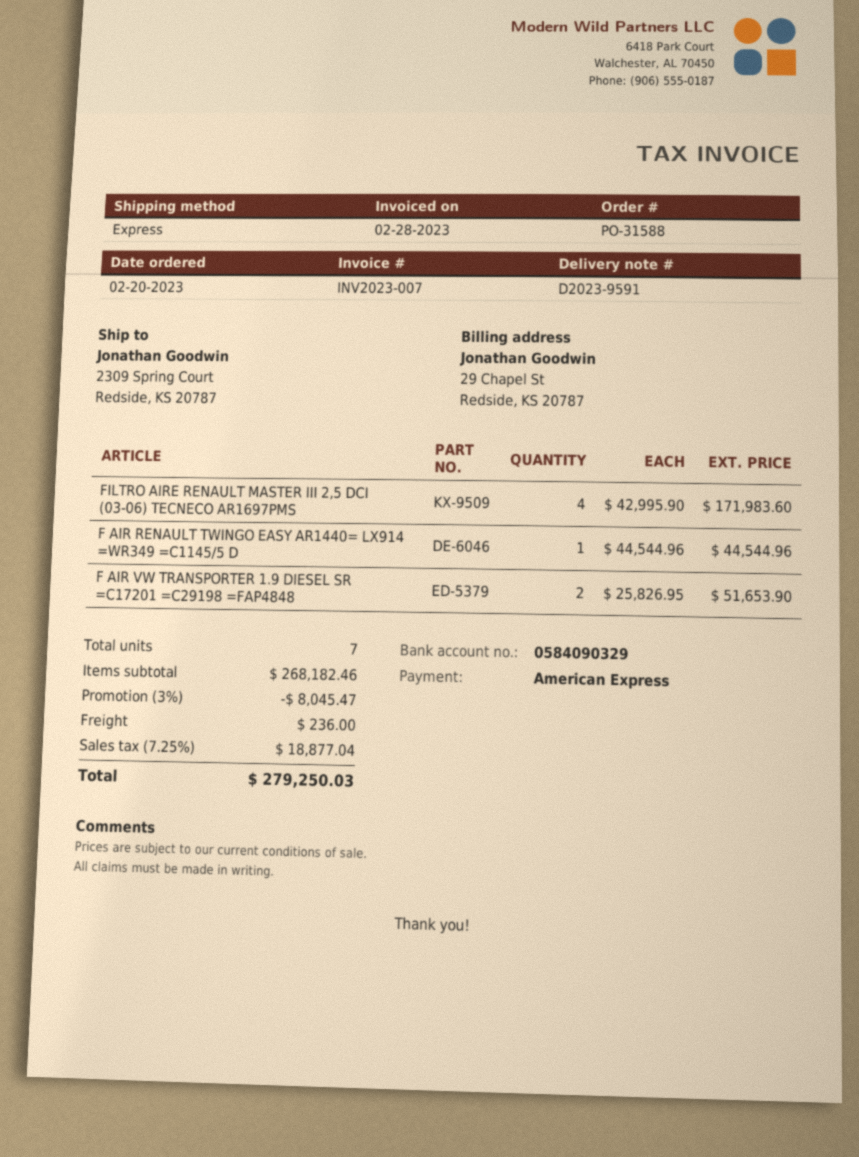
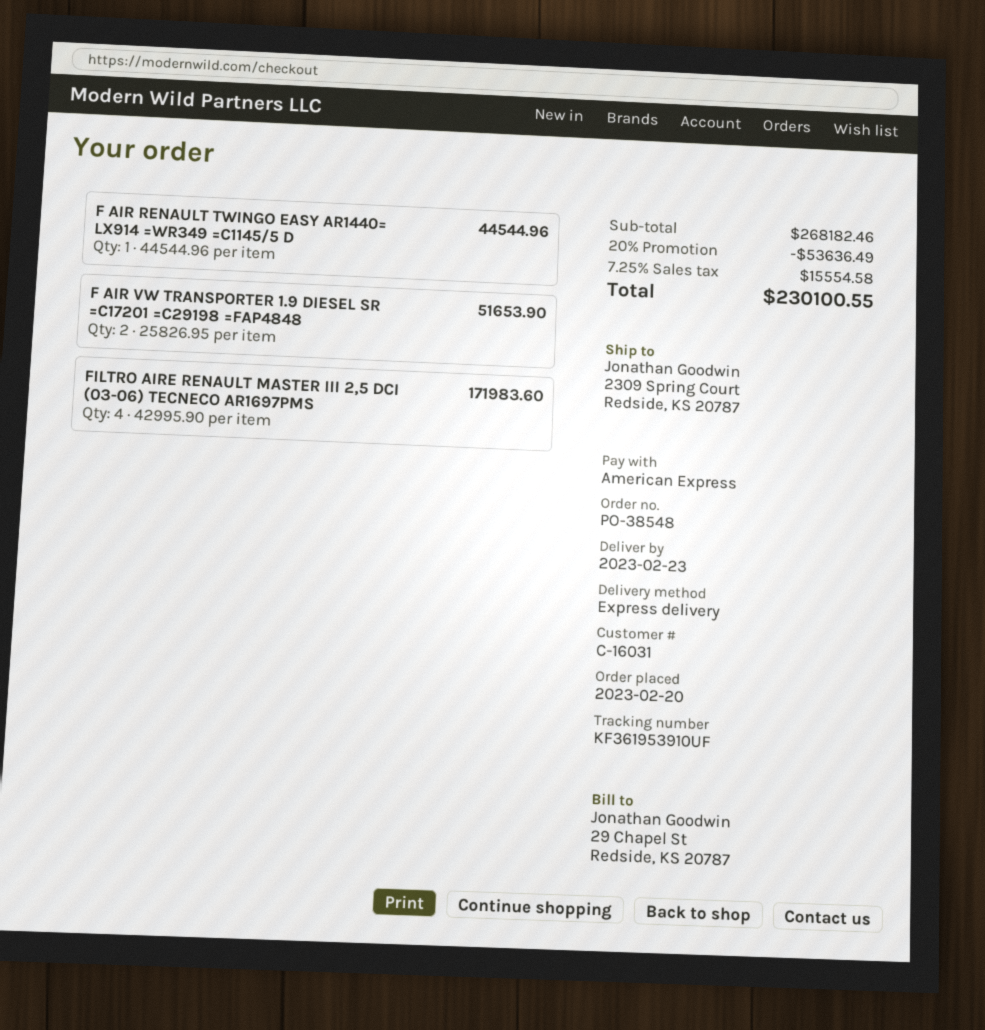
order number: PO-31588 -> PO-38548
discount: 3% = 8045.47 -> 20% = 53636.49
shipping: 236.00 -> none
tax: 7.25% = 18877.04 -> 7.25% = 15554.58
total: 279250.03 -> 230100.55

